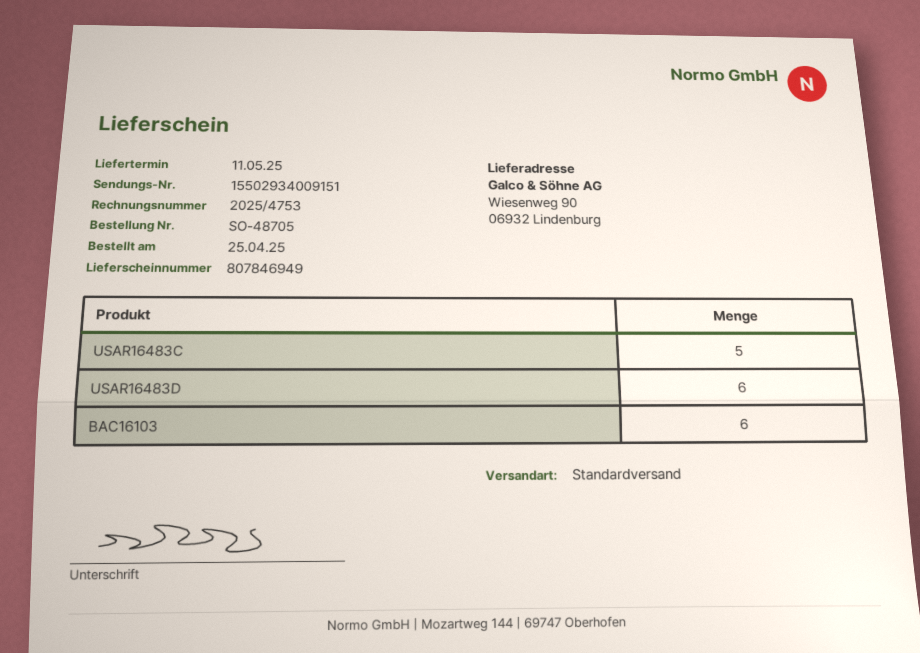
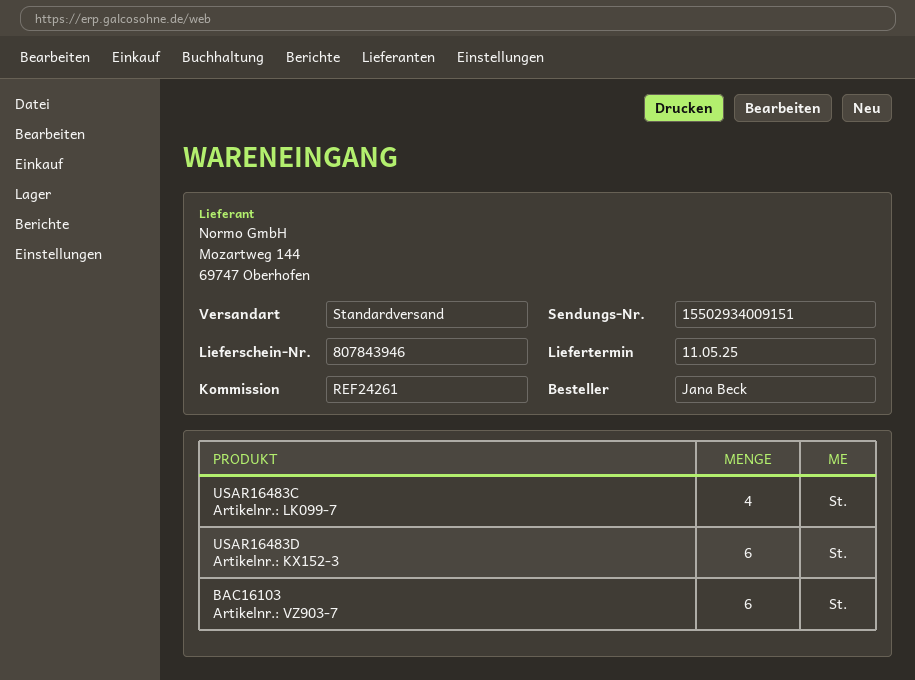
delivery note number: 807846949 -> 807843946
USAR16483C: 5 -> 4

